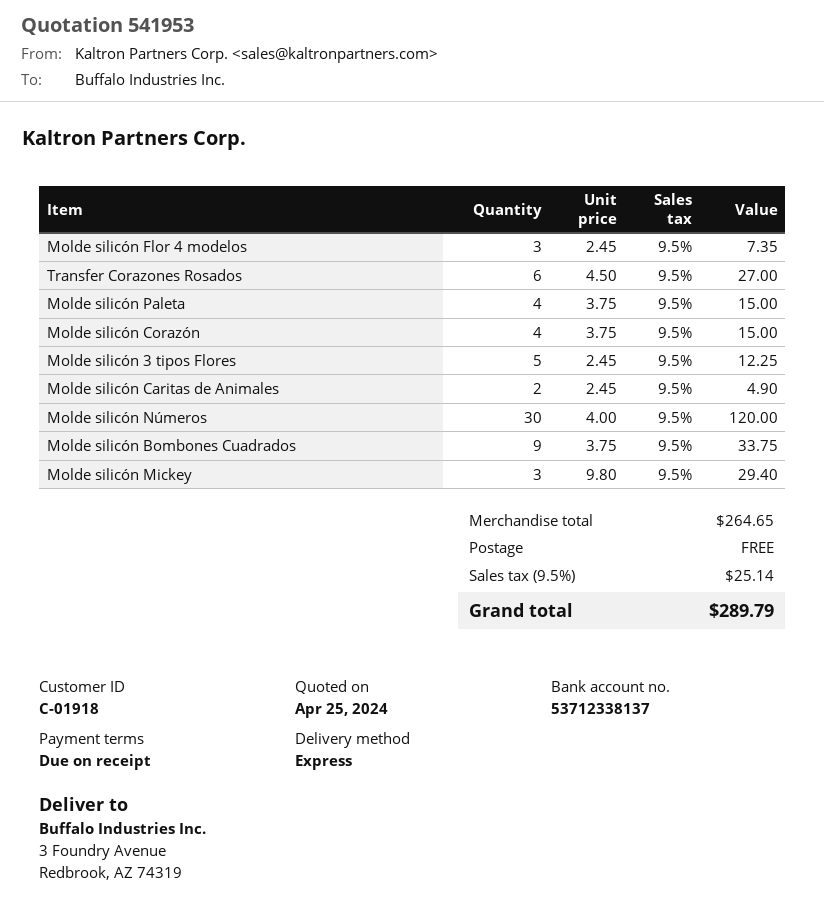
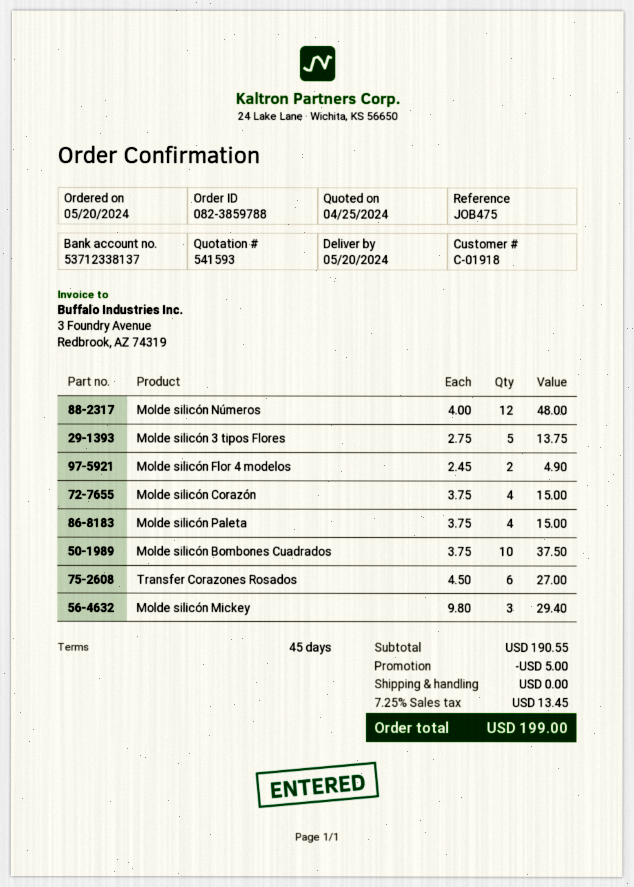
quote number: 541953 -> 541593
payment terms: on receipt -> 45 days
Molde silicón Flor 4 modelos: 3 x 2.45 = 7.35 -> 2 x 2.45 = 4.90
Molde silicón 3 tipos Flores: 5 x 2.45 = 12.25 -> 5 x 2.75 = 13.75
Molde silicón Caritas de Animales: 2 x 2.45 = 4.90 -> none
Molde silicón Números: 30 x 4.00 = 120.00 -> 12 x 4.00 = 48.00
Molde silicón Bombones Cuadrados: 9 x 3.75 = 33.75 -> 10 x 3.75 = 37.50
subtotal: 264.65 -> 190.55
discount: none -> 5.00
tax: 9.5% = 25.14 -> 7.25% = 13.45
total: 289.79 -> 199.00

